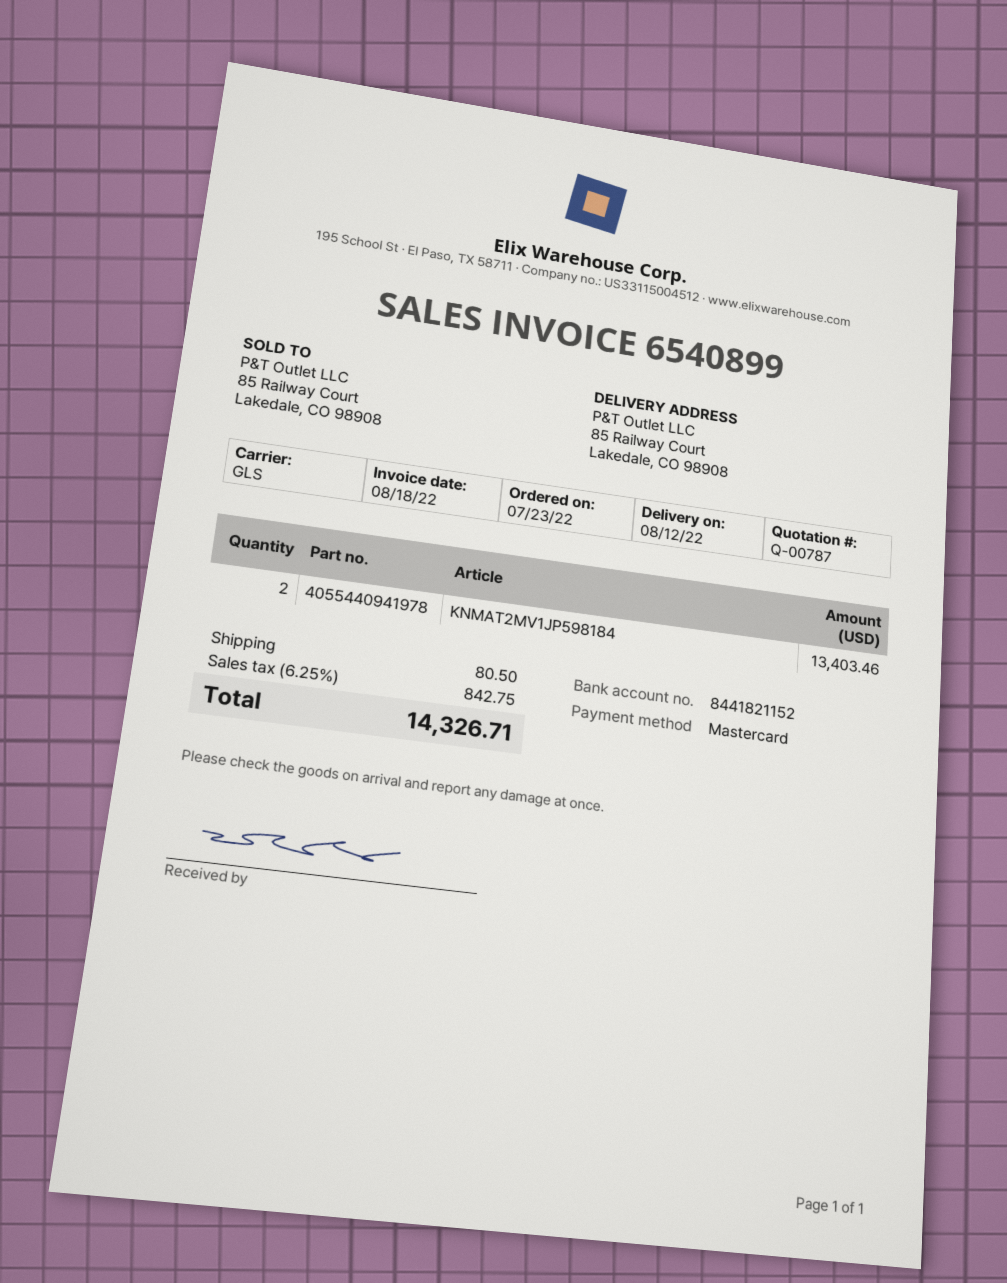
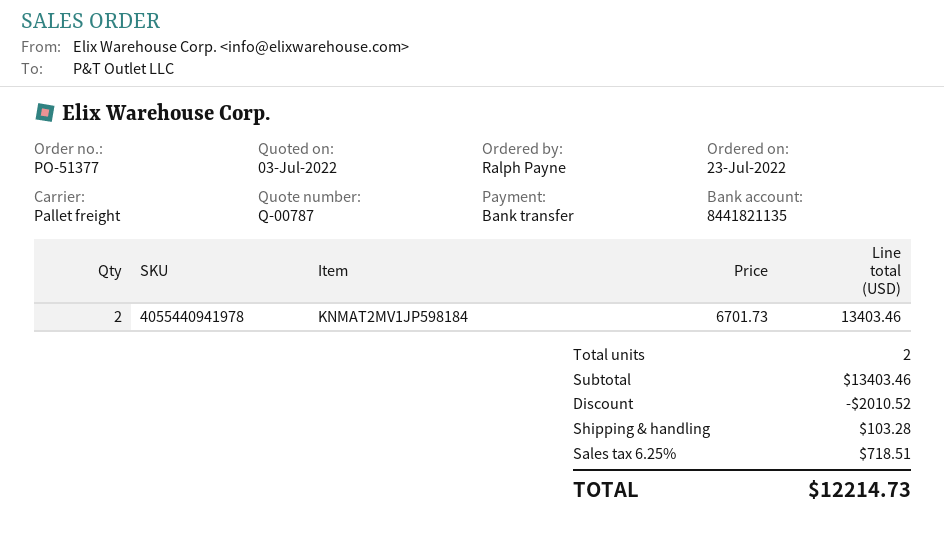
payment method: Mastercard -> bank transfer
bank account: 8441821152 -> 8441821135
shipping method: GLS -> pallet freight
discount: none -> 2010.52
shipping: 80.50 -> 103.28
tax: 6.25% = 842.75 -> 6.25% = 718.51
total: 14326.71 -> 12214.73

